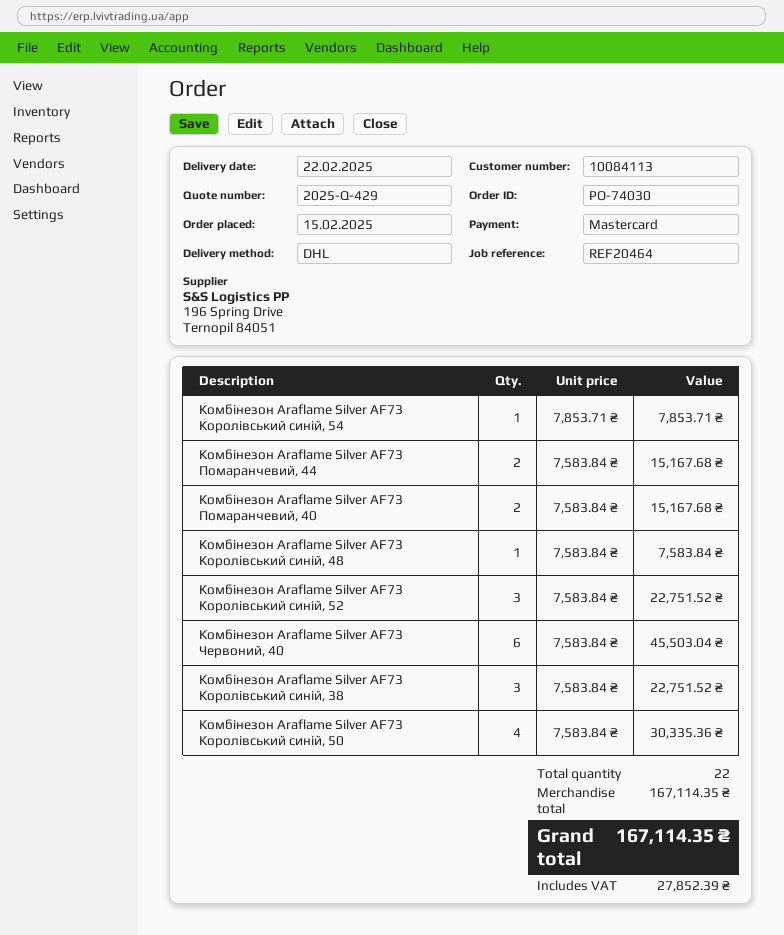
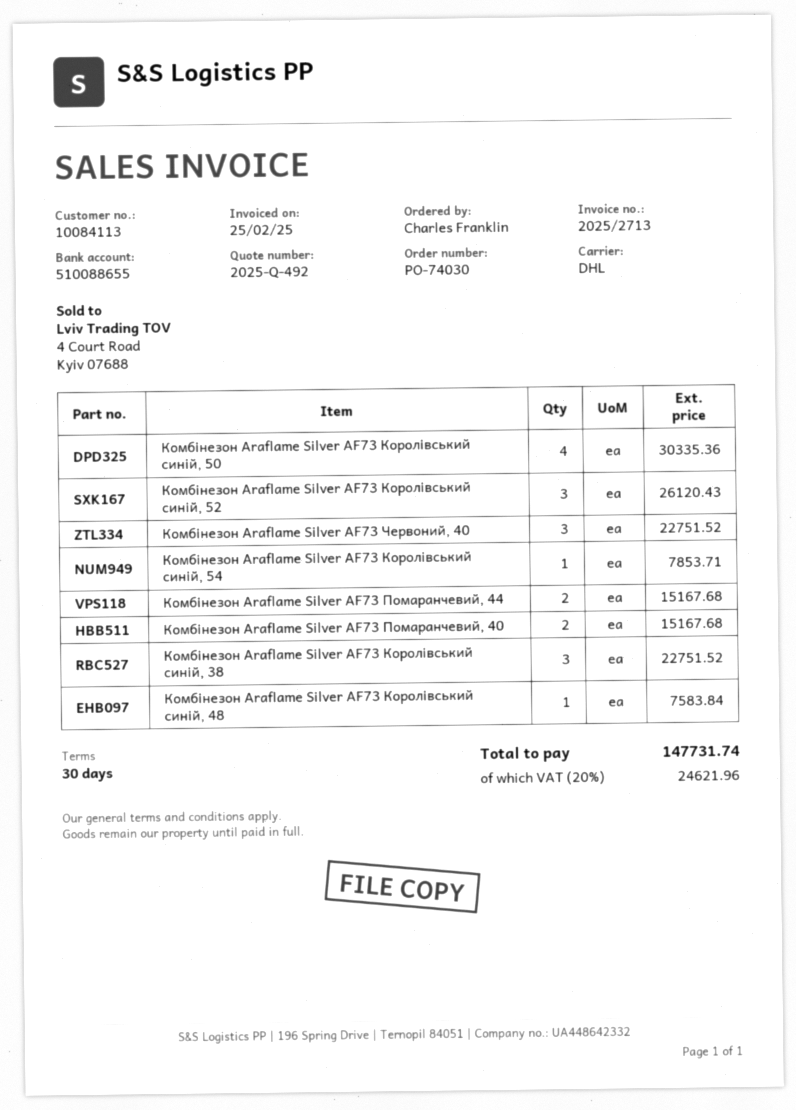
quote number: 2025-Q-429 -> 2025-Q-492
Комбінезон Araflame Silver AF73 Королівський синій, 52: 3 for 22751.52 -> 3 for 26120.43
Комбінезон Araflame Silver AF73 Червоний, 40: 6 for 45503.04 -> 3 for 22751.52
tax: 27852.39 -> 24621.96
total: 167114.35 -> 147731.74

